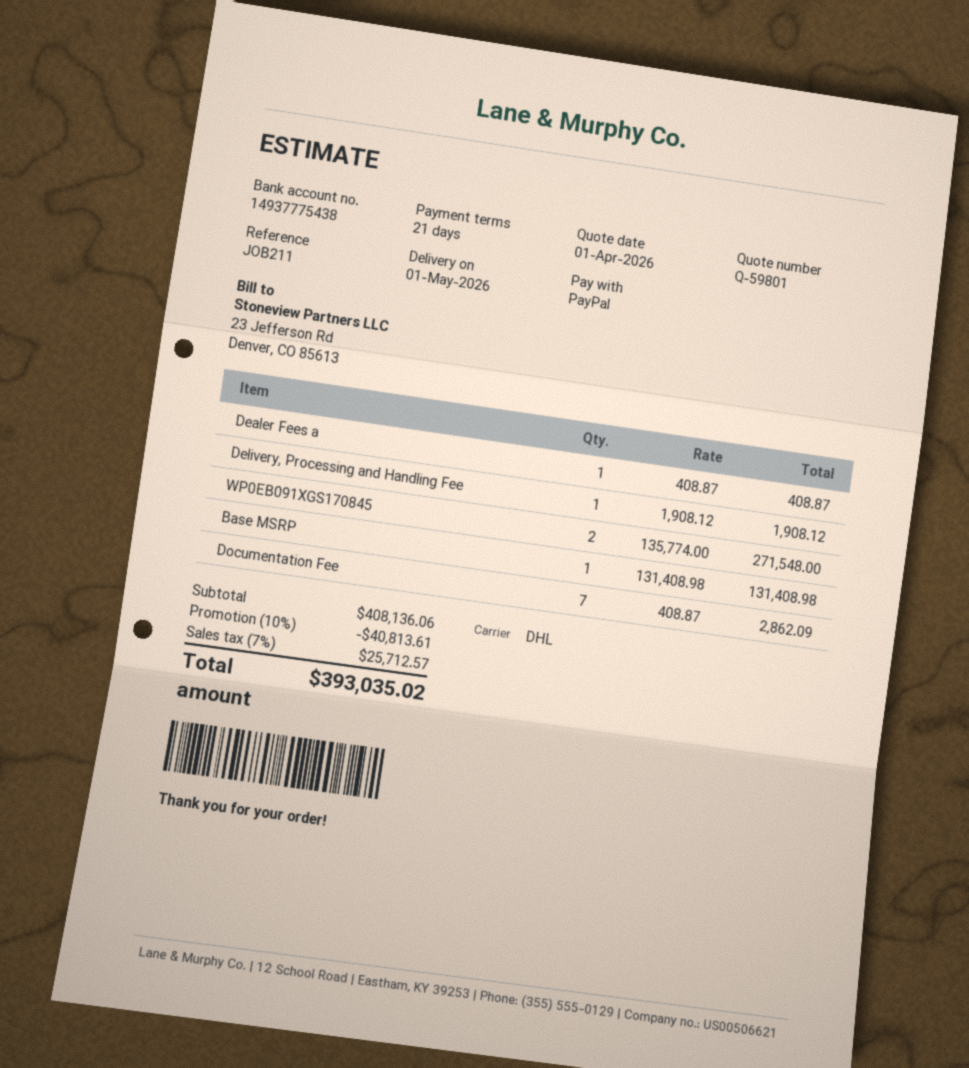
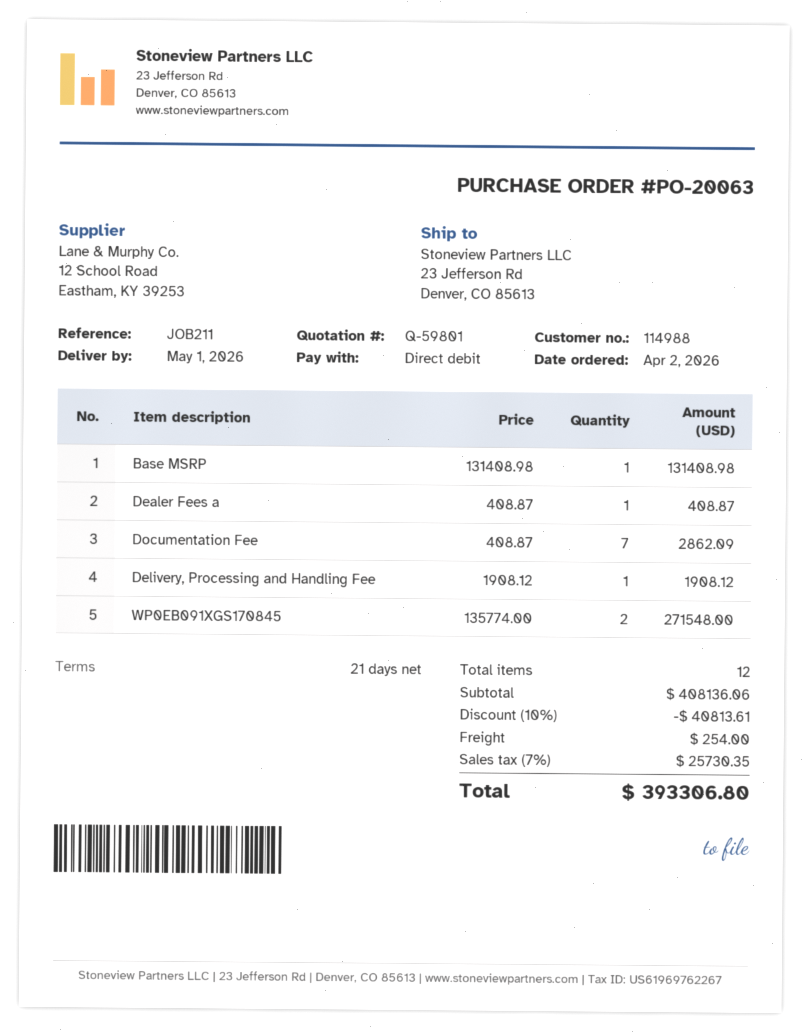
payment method: PayPal -> direct debit
shipping: none -> 254.00
tax: 7% = 25712.57 -> 7% = 25730.35
total: 393035.02 -> 393306.80

